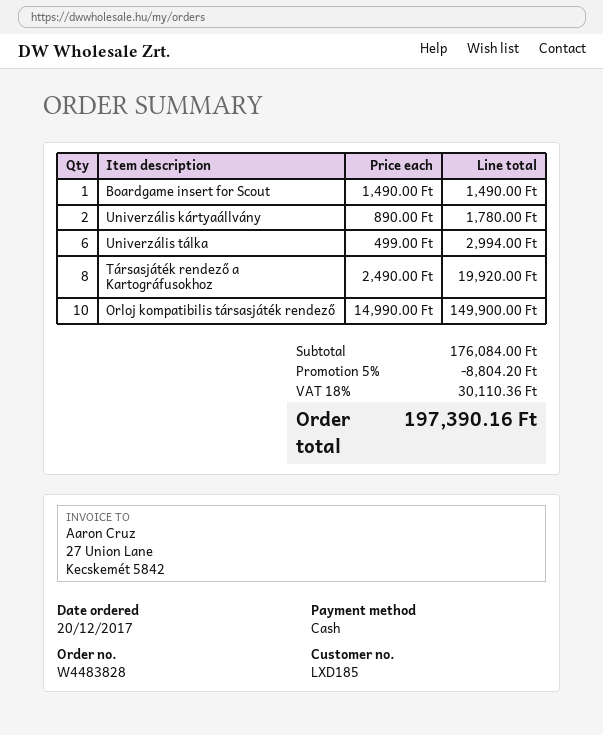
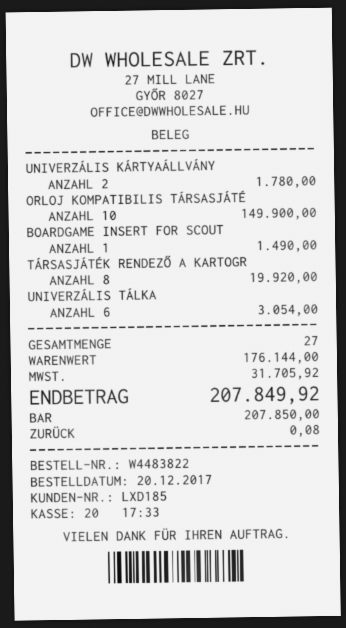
order number: W4483828 -> W4483822
Univerzális tálka: 6 for 2994.00 -> 6 for 3054.00
subtotal: 176084.00 -> 176144.00
discount: 5% = 8804.20 -> none
tax: 30110.36 -> 31705.92
total: 197390.16 -> 207849.92

